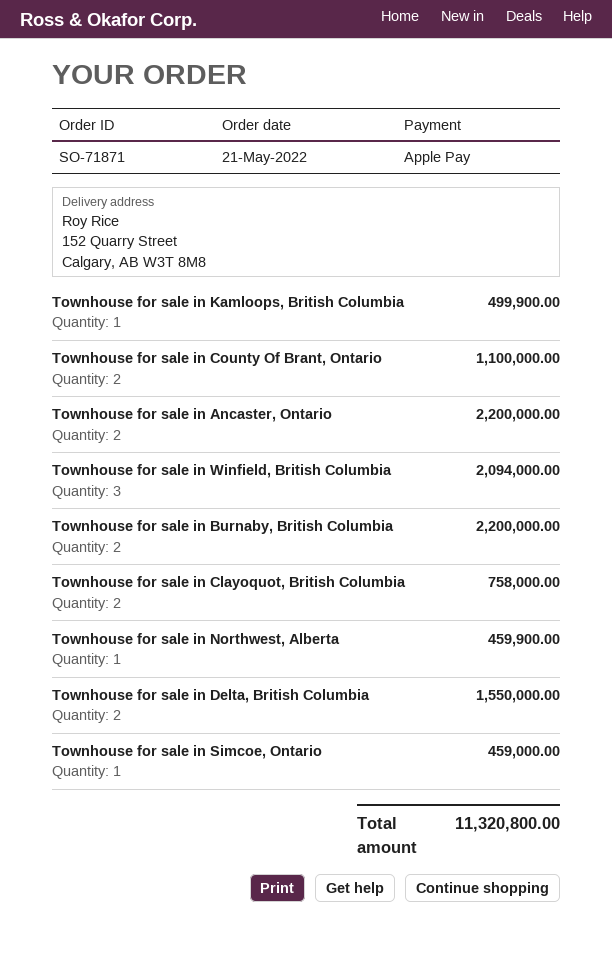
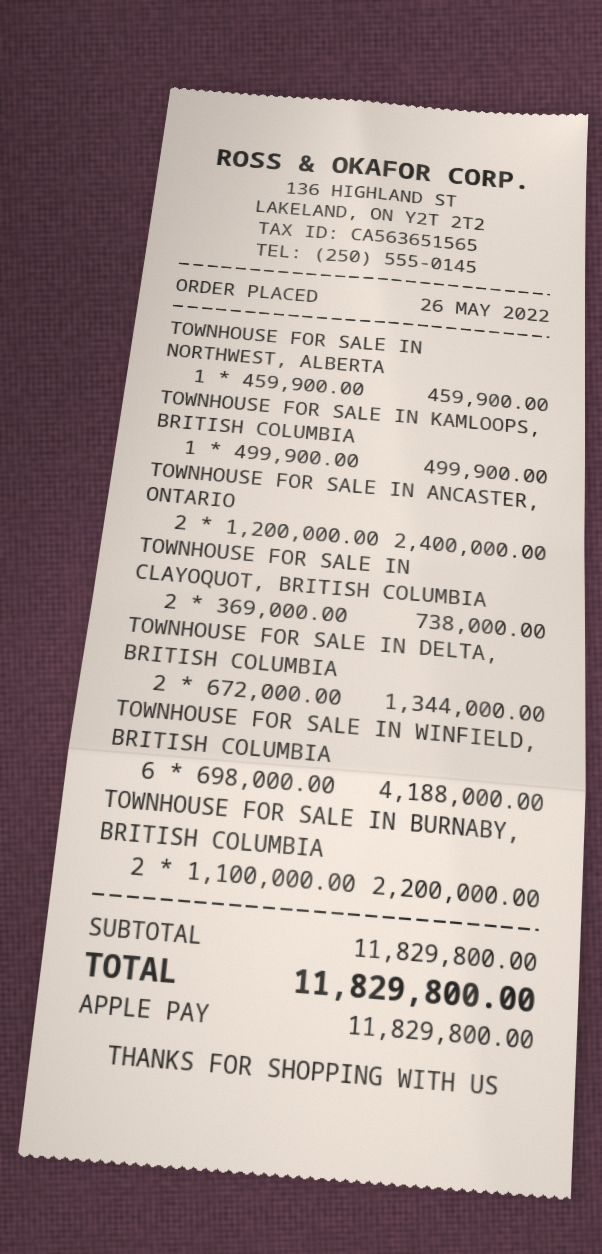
order date: 2022-05-21 -> 2022-05-26
Townhouse for sale in County Of Brant, Ontario: 2 for 1100000.00 -> none
Townhouse for sale in Ancaster, Ontario: 2 for 2200000.00 -> 2 for 2400000.00
Townhouse for sale in Winfield, British Columbia: 3 for 2094000.00 -> 6 for 4188000.00
Townhouse for sale in Clayoquot, British Columbia: 2 for 758000.00 -> 2 for 738000.00
Townhouse for sale in Delta, British Columbia: 2 for 1550000.00 -> 2 for 1344000.00
Townhouse for sale in Simcoe, Ontario: 1 for 459000.00 -> none
total: 11320800.00 -> 11829800.00

